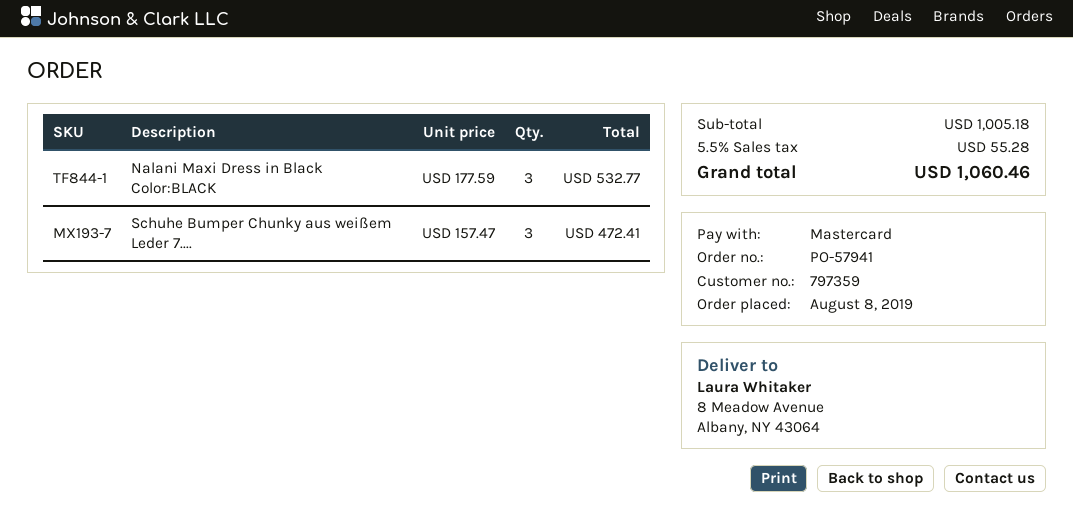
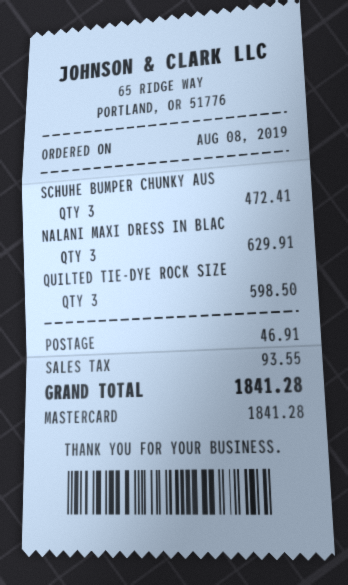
Nalani Maxi Dress in Black Color:BLACK: 3 for 532.77 -> 3 for 629.91
QUILTED TIE-DYE ROCK SIZE: none -> 3 for 598.50
shipping: none -> 46.91
tax: 55.28 -> 93.55
total: 1060.46 -> 1841.28

